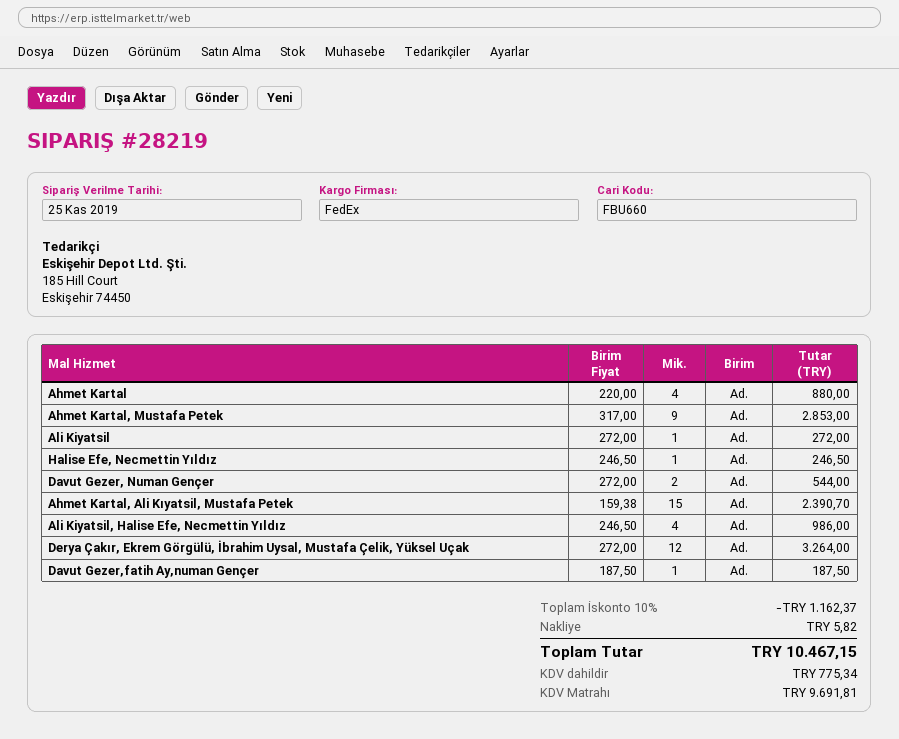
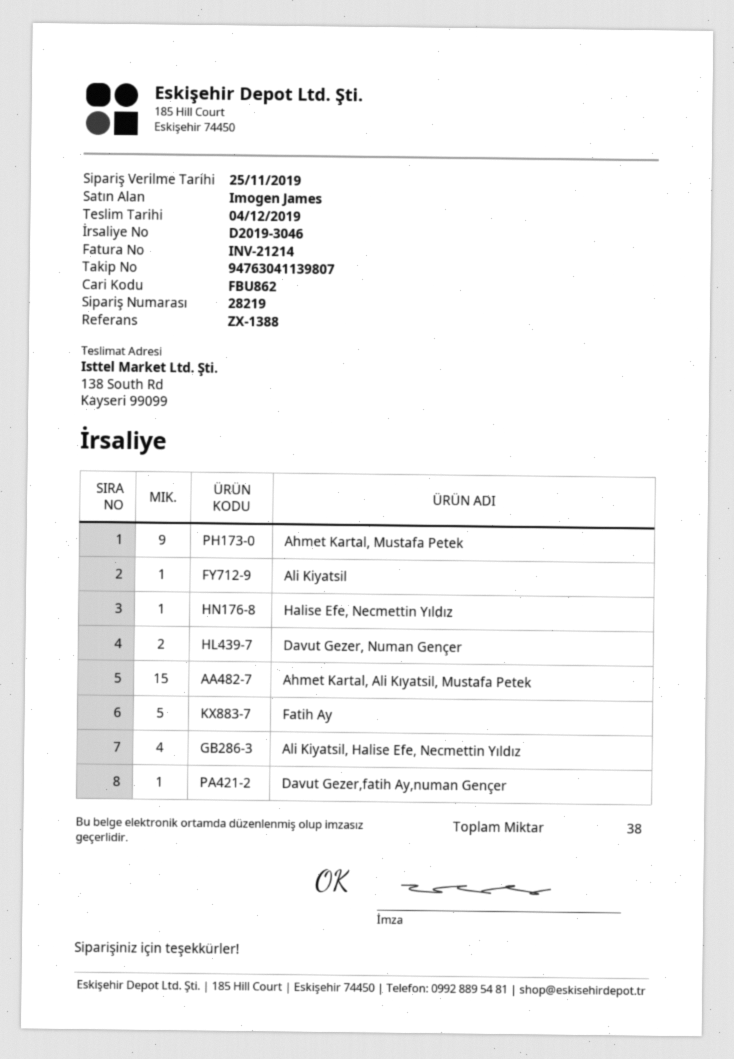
customer number: FBU660 -> FBU862
Ahmet Kartal: 4 -> none
Derya Çakır, Ekrem Görgülü, İbrahim Uysal, Mustafa Çelik, Yüksel Uçak: 12 -> none
Fatih Ay: none -> 5

